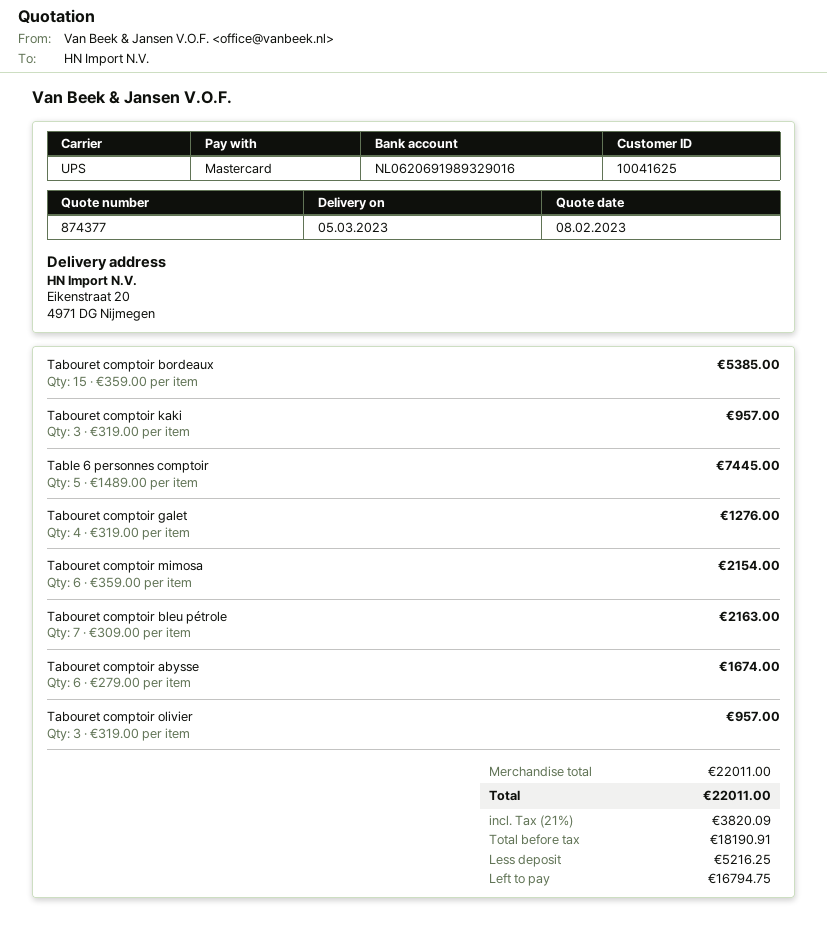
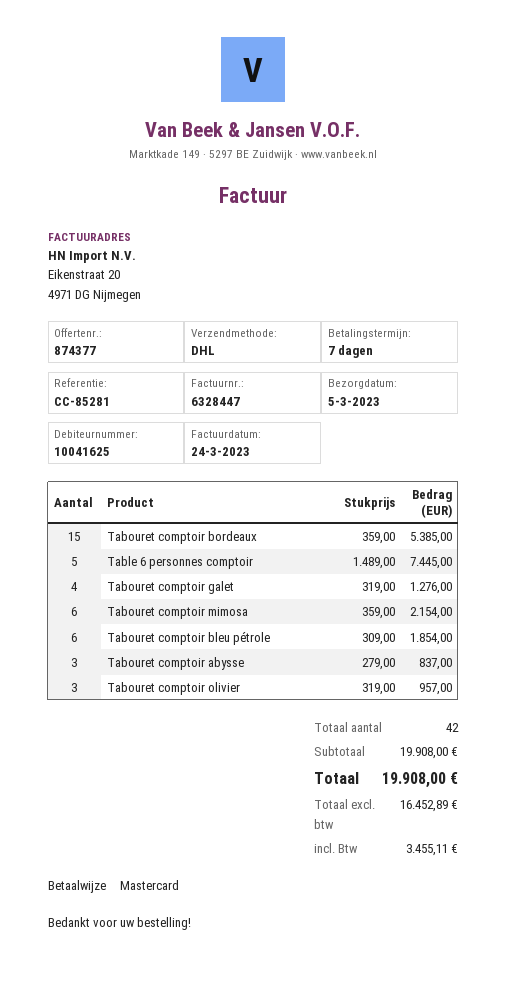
shipping method: UPS -> DHL
Tabouret comptoir kaki: 3 x 319.00 = 957.00 -> none
Tabouret comptoir bleu pétrole: 7 x 309.00 = 2163.00 -> 6 x 309.00 = 1854.00
Tabouret comptoir abysse: 6 x 279.00 = 1674.00 -> 3 x 279.00 = 837.00
subtotal: 22011.00 -> 19908.00
net: 18190.91 -> 16452.89
tax: 3820.09 -> 3455.11
total: 22011.00 -> 19908.00

